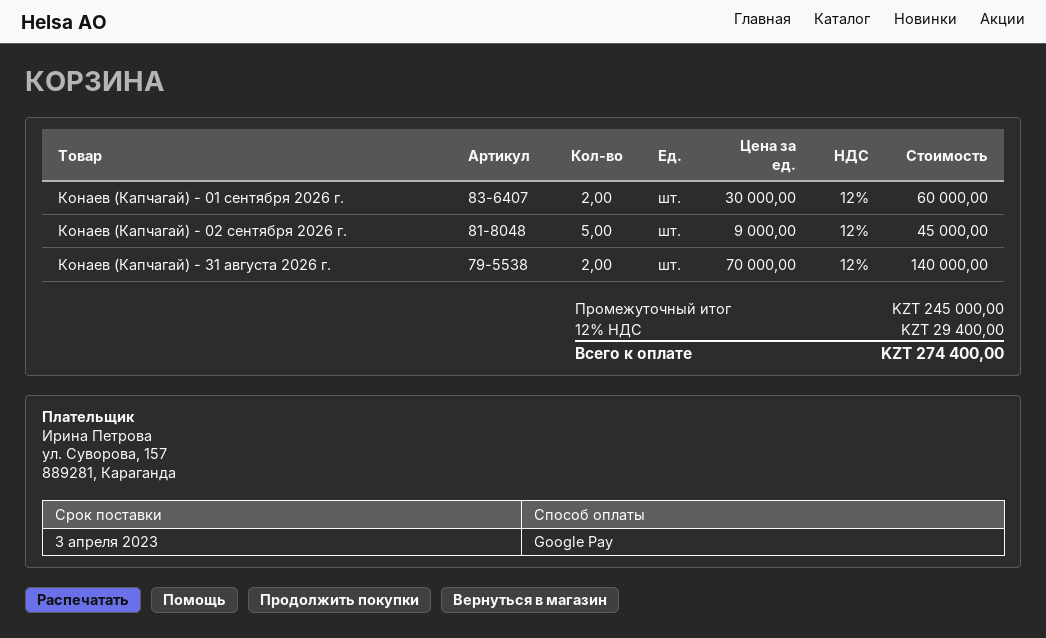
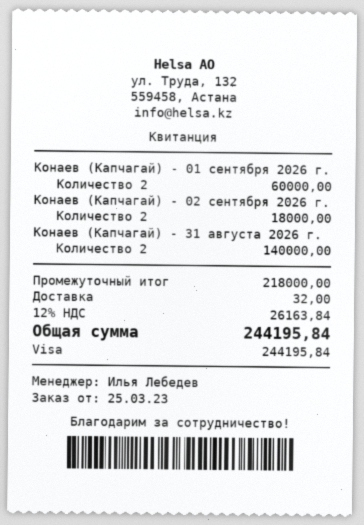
payment method: Google Pay -> Visa
Конаев (Капчагай) - 02 сентября 2026 г.: 5 for 45000.00 -> 2 for 18000.00
subtotal: 245000.00 -> 218000.00
shipping: none -> 32.00
tax: 12% = 29400.00 -> 12% = 26163.84
total: 274400.00 -> 244195.84

